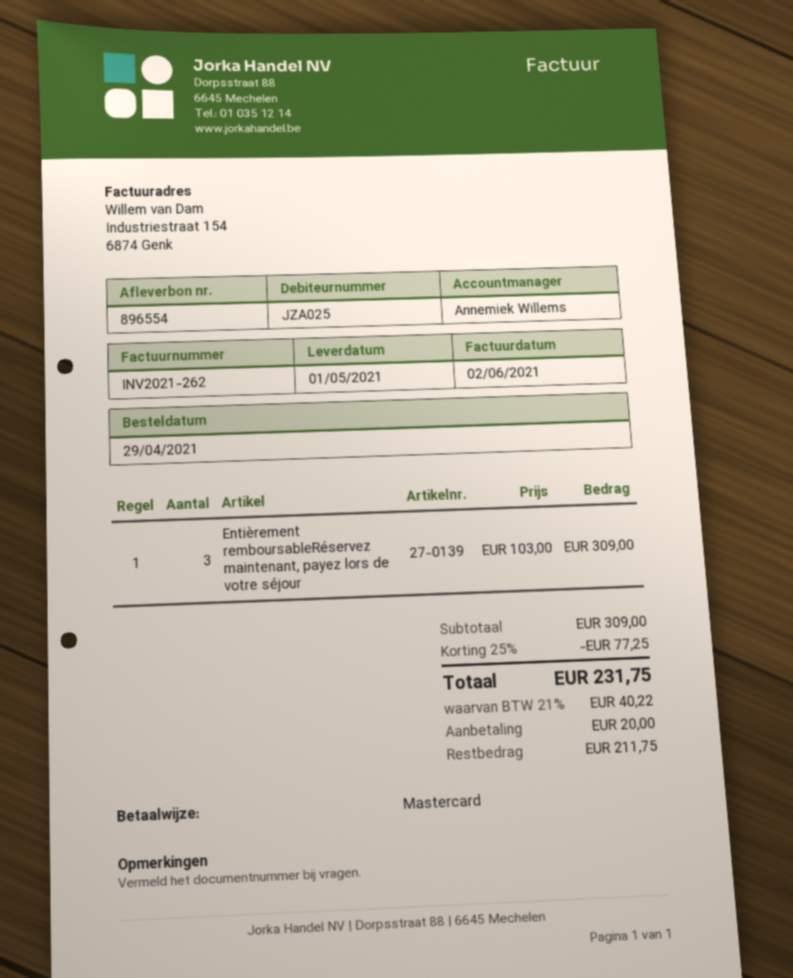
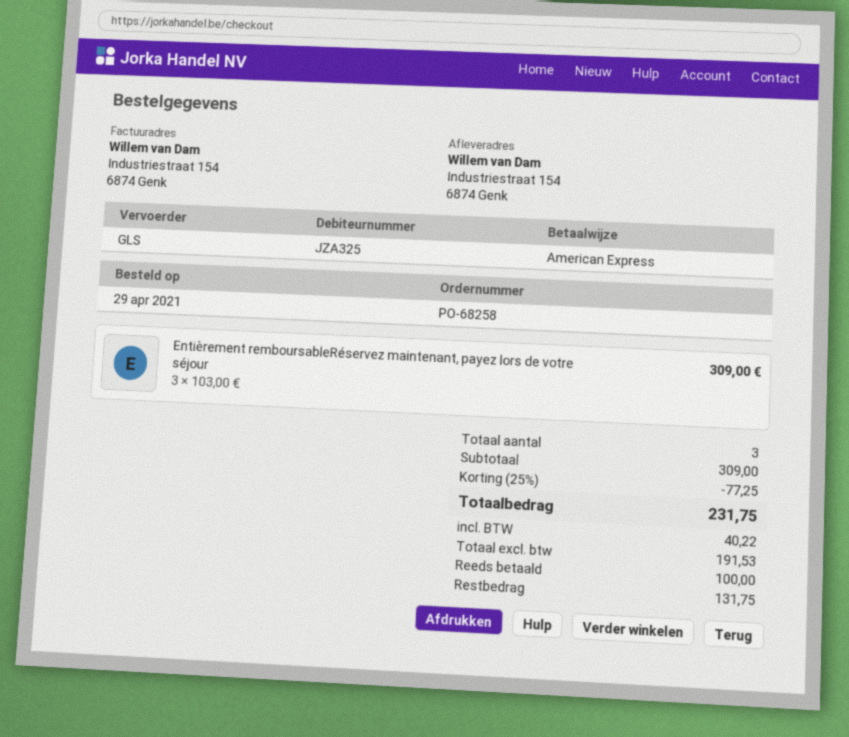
customer number: JZA025 -> JZA325
payment method: Mastercard -> American Express
deposit: 20.00 -> 100.00
balance: 211.75 -> 131.75

